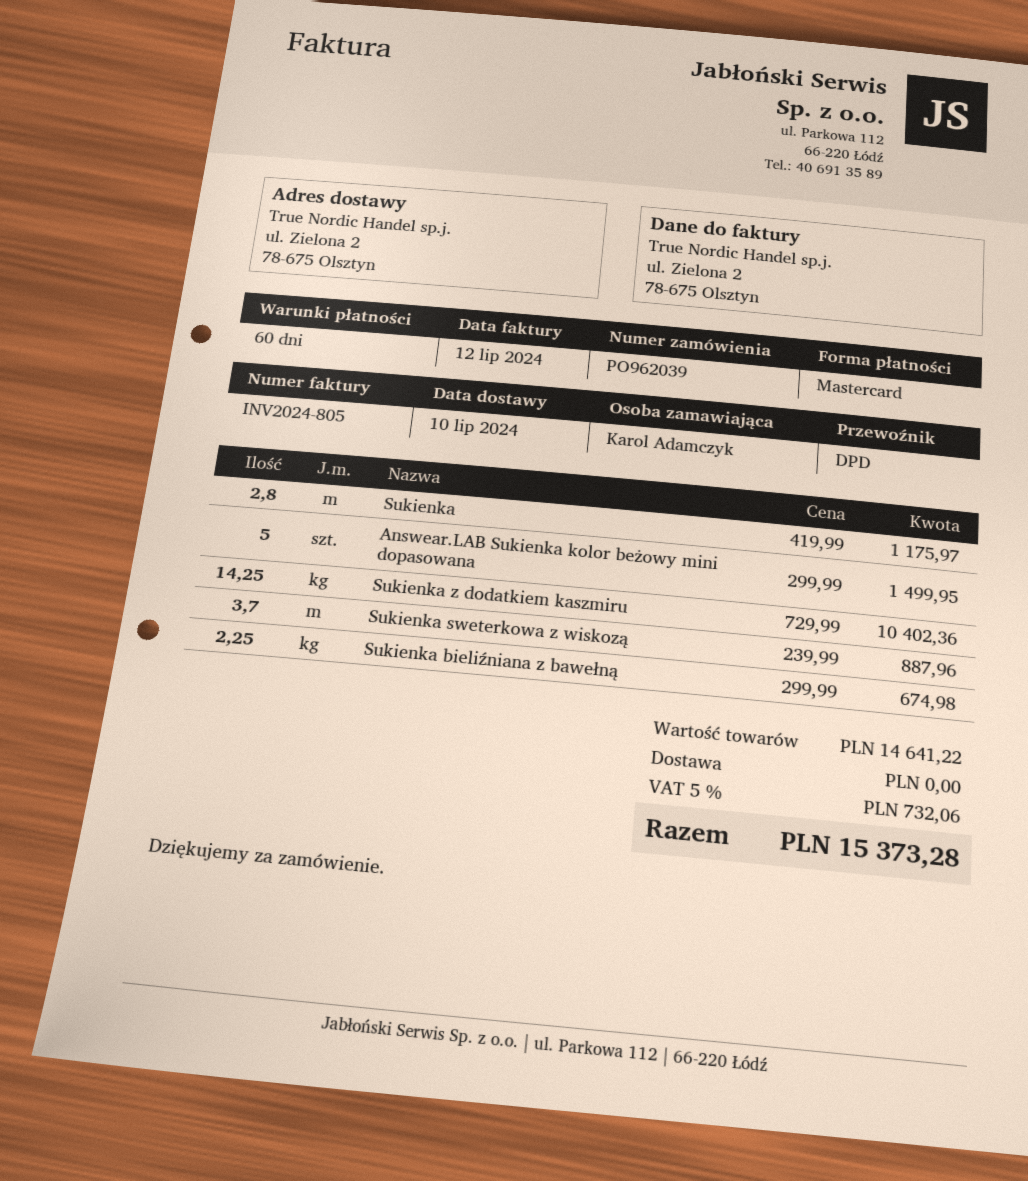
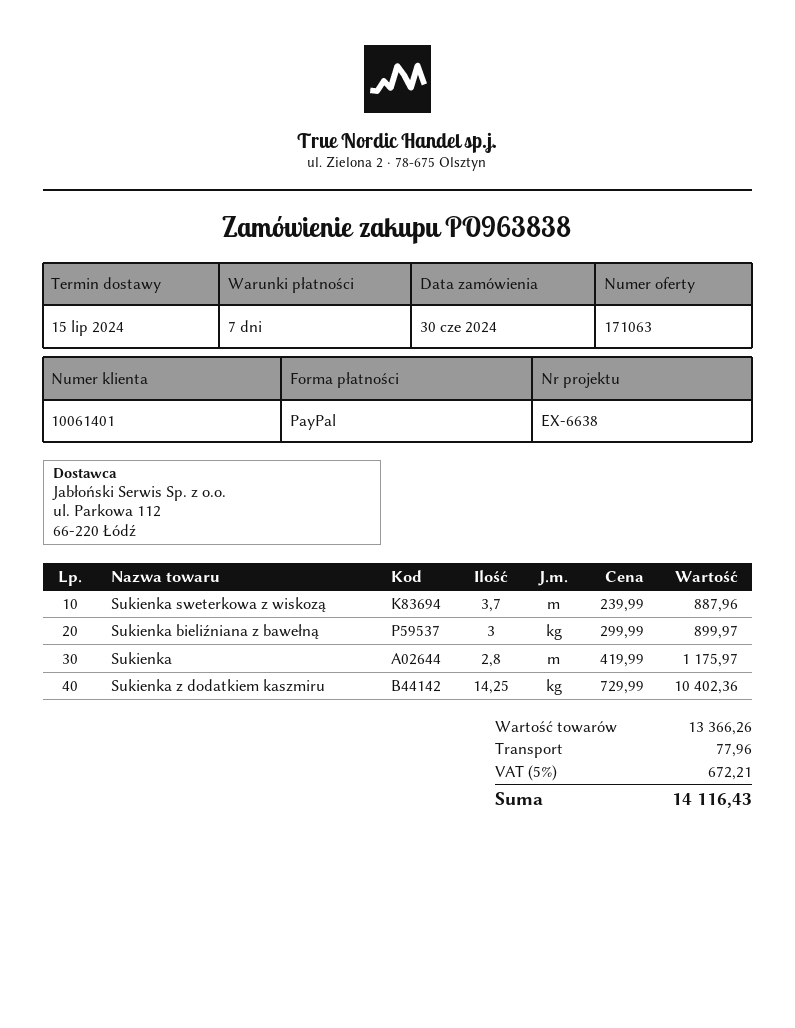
order number: PO962039 -> PO963838
delivery date: 2024-07-10 -> 2024-07-15
payment terms: 60 days -> 7 days
payment method: Mastercard -> PayPal
Answear.LAB Sukienka kolor beżowy mini dopasowana: 5 x 299.99 = 1499.95 -> none
Sukienka bieliźniana z bawełną: 2.25 x 299.99 = 674.98 -> 3 x 299.99 = 899.97
subtotal: 14641.22 -> 13366.26
shipping: 0.00 -> 77.96
tax: 5% = 732.06 -> 5% = 672.21
total: 15373.28 -> 14116.43

